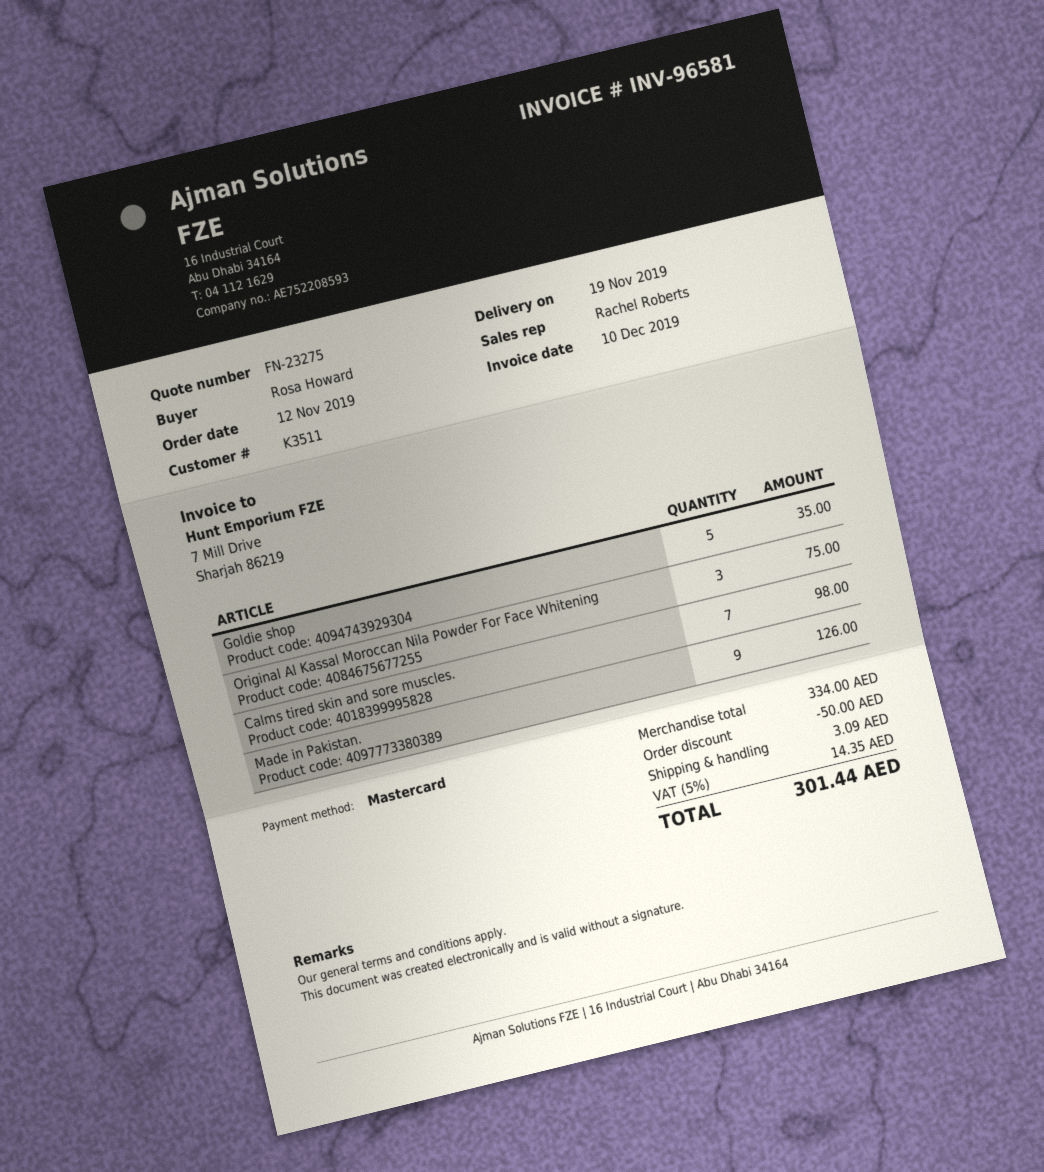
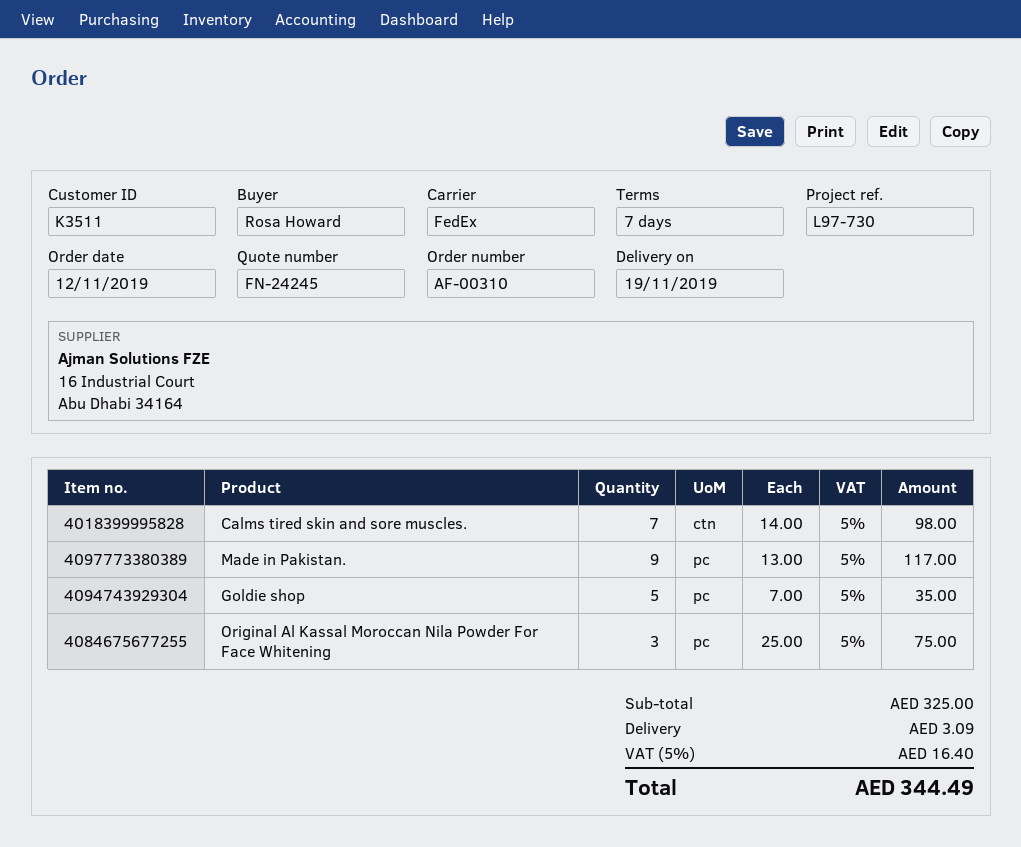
quote number: FN-23275 -> FN-24245
Made in Pakistan.: 9 for 126.00 -> 9 for 117.00
subtotal: 334.00 -> 325.00
discount: 50.00 -> none
tax: 5% = 14.35 -> 5% = 16.40
total: 301.44 -> 344.49

